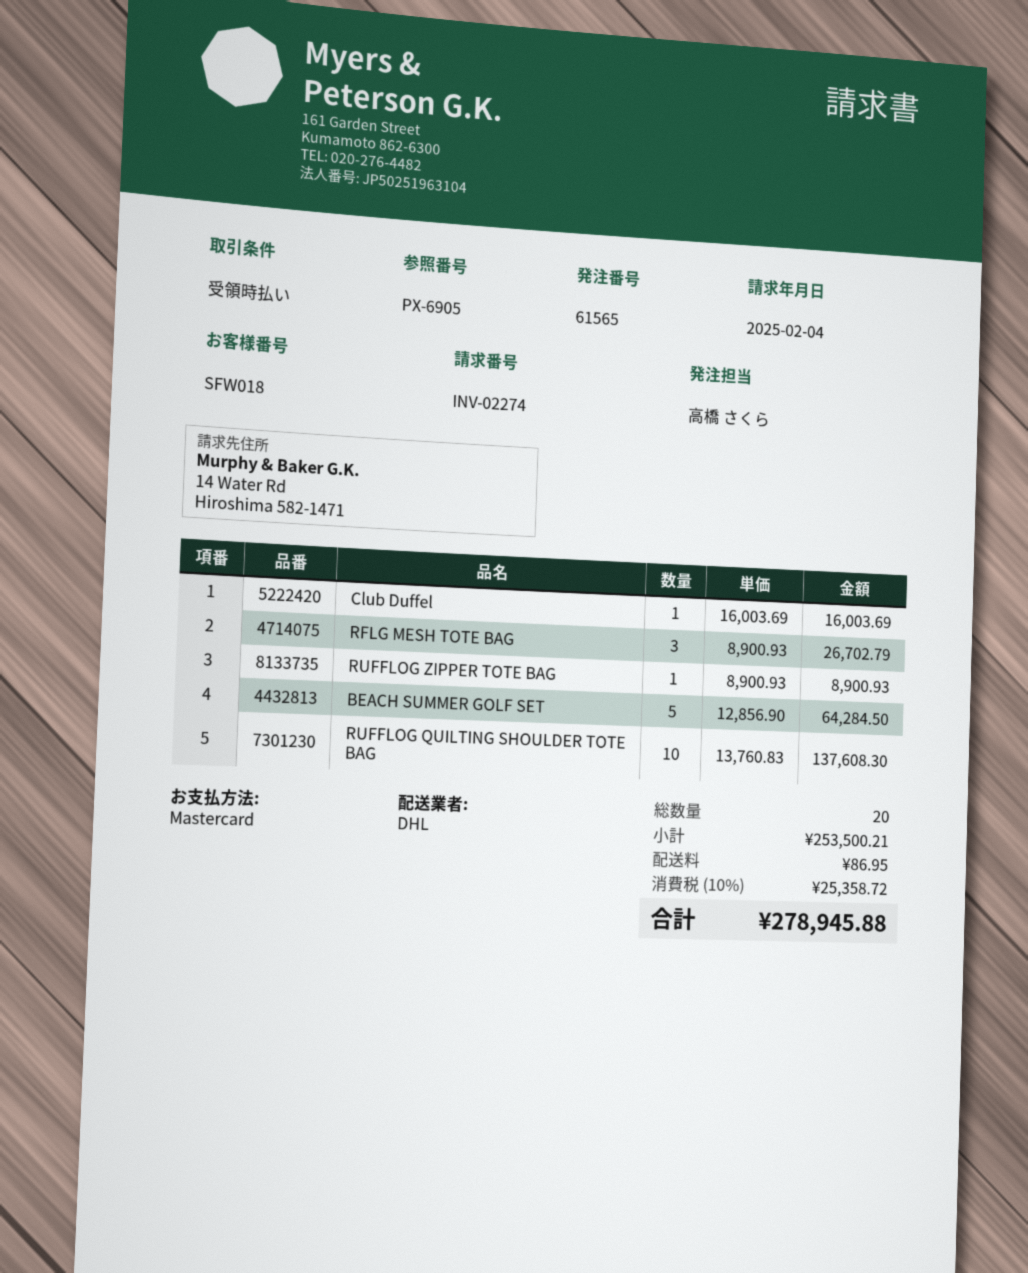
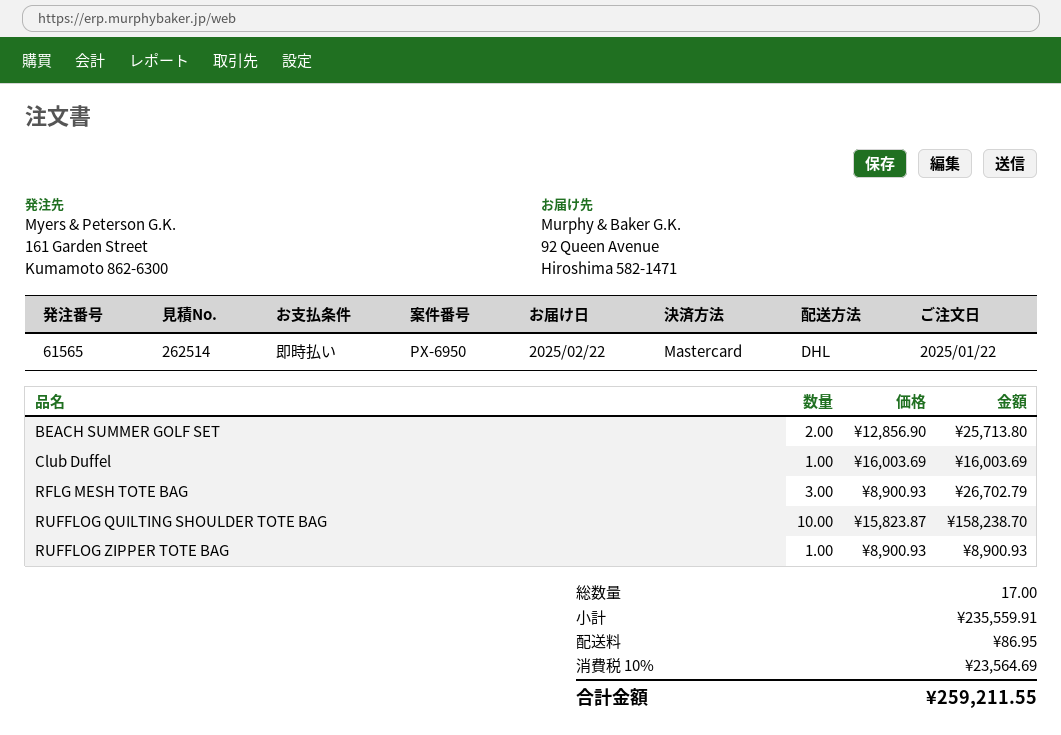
reference: PX-6905 -> PX-6950
BEACH SUMMER GOLF SET: 5 x 12856.90 = 64284.50 -> 2 x 12856.90 = 25713.80
RUFFLOG QUILTING SHOULDER TOTE BAG: 10 x 13760.83 = 137608.30 -> 10 x 15823.87 = 158238.70
total quantity: 20 -> 17
subtotal: 253500.21 -> 235559.91
tax: 10% = 25358.72 -> 10% = 23564.69
total: 278945.88 -> 259211.55

